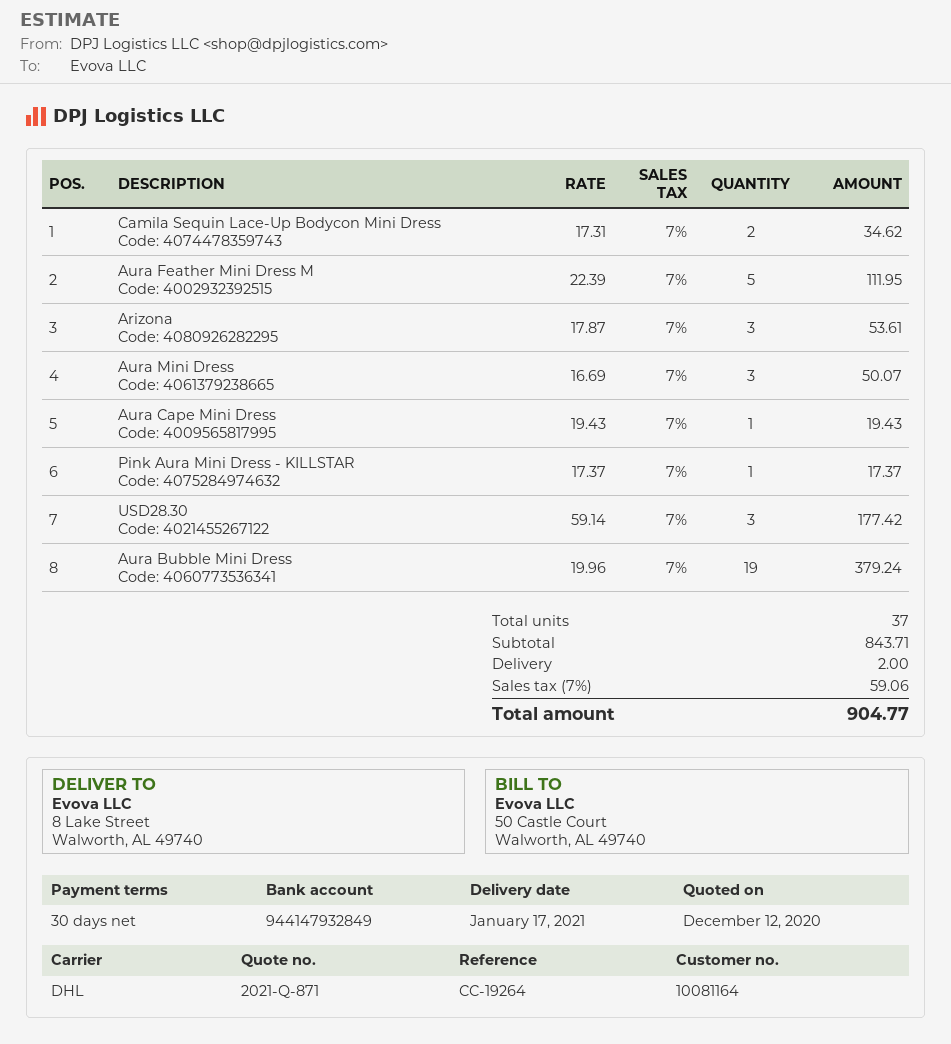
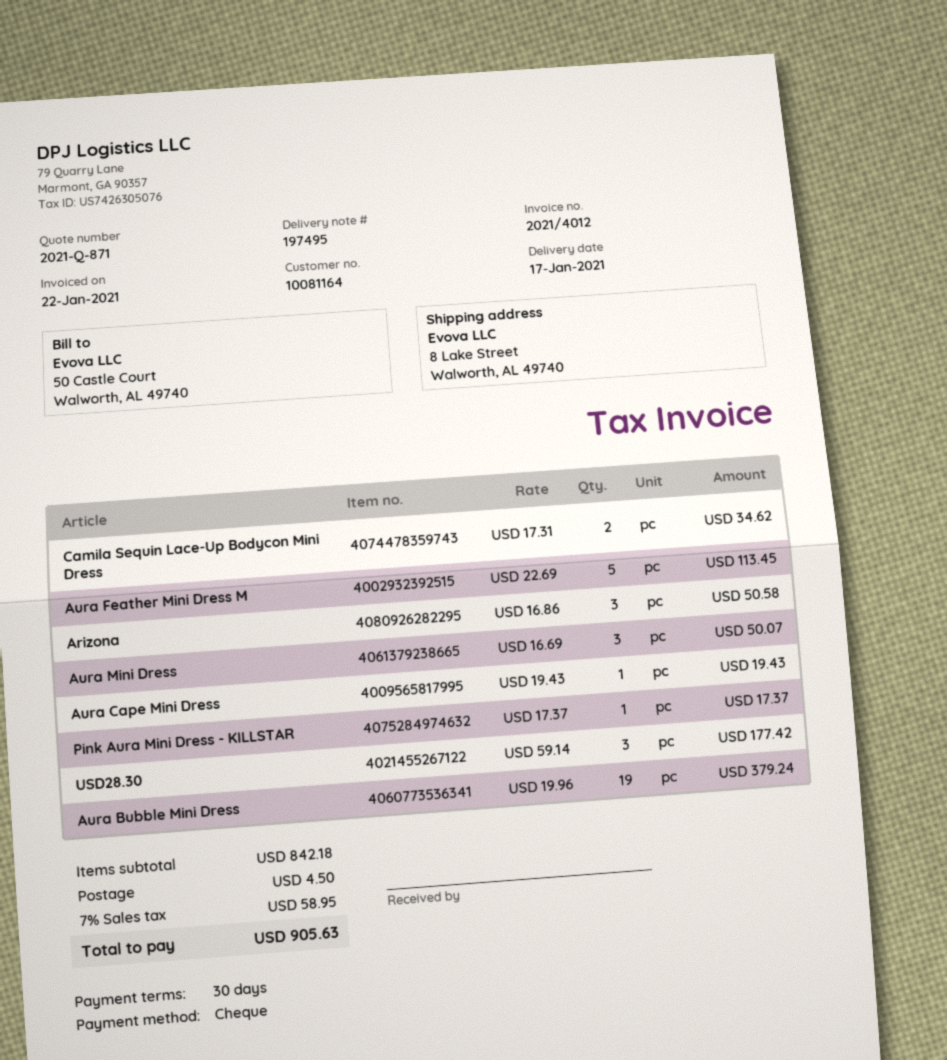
Aura Feather Mini Dress M: 5 x 22.39 = 111.95 -> 5 x 22.69 = 113.45
Arizona: 3 x 17.87 = 53.61 -> 3 x 16.86 = 50.58
subtotal: 843.71 -> 842.18
shipping: 2.00 -> 4.50
tax: 7% = 59.06 -> 7% = 58.95
total: 904.77 -> 905.63

